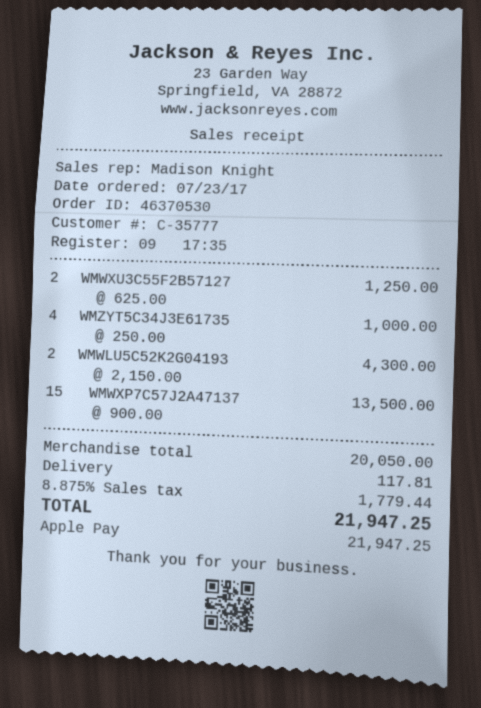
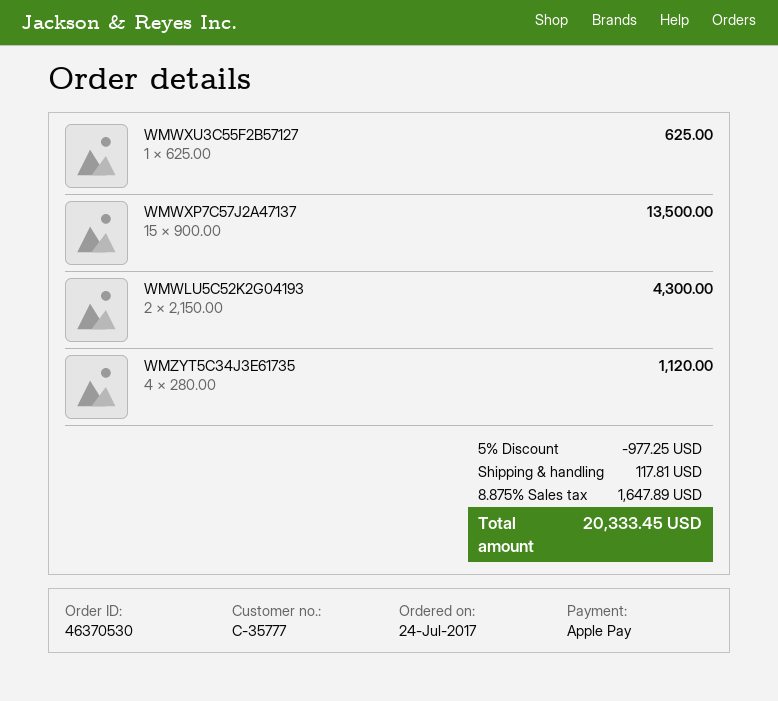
order date: 2017-07-23 -> 2017-07-24
WMWXU3C55F2B57127: 2 x 625.00 = 1250.00 -> 1 x 625.00 = 625.00
WMZYT5C34J3E61735: 4 x 250.00 = 1000.00 -> 4 x 280.00 = 1120.00
discount: none -> 5% = 977.25
tax: 8.875% = 1779.44 -> 8.875% = 1647.89
total: 21947.25 -> 20333.45

